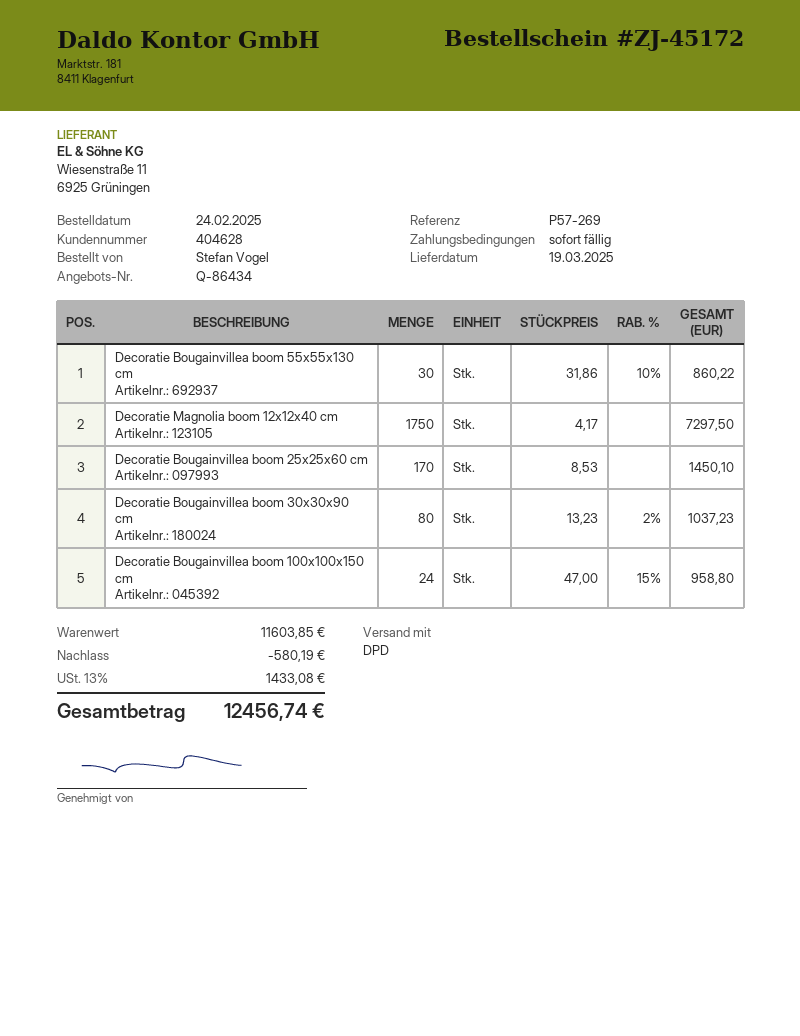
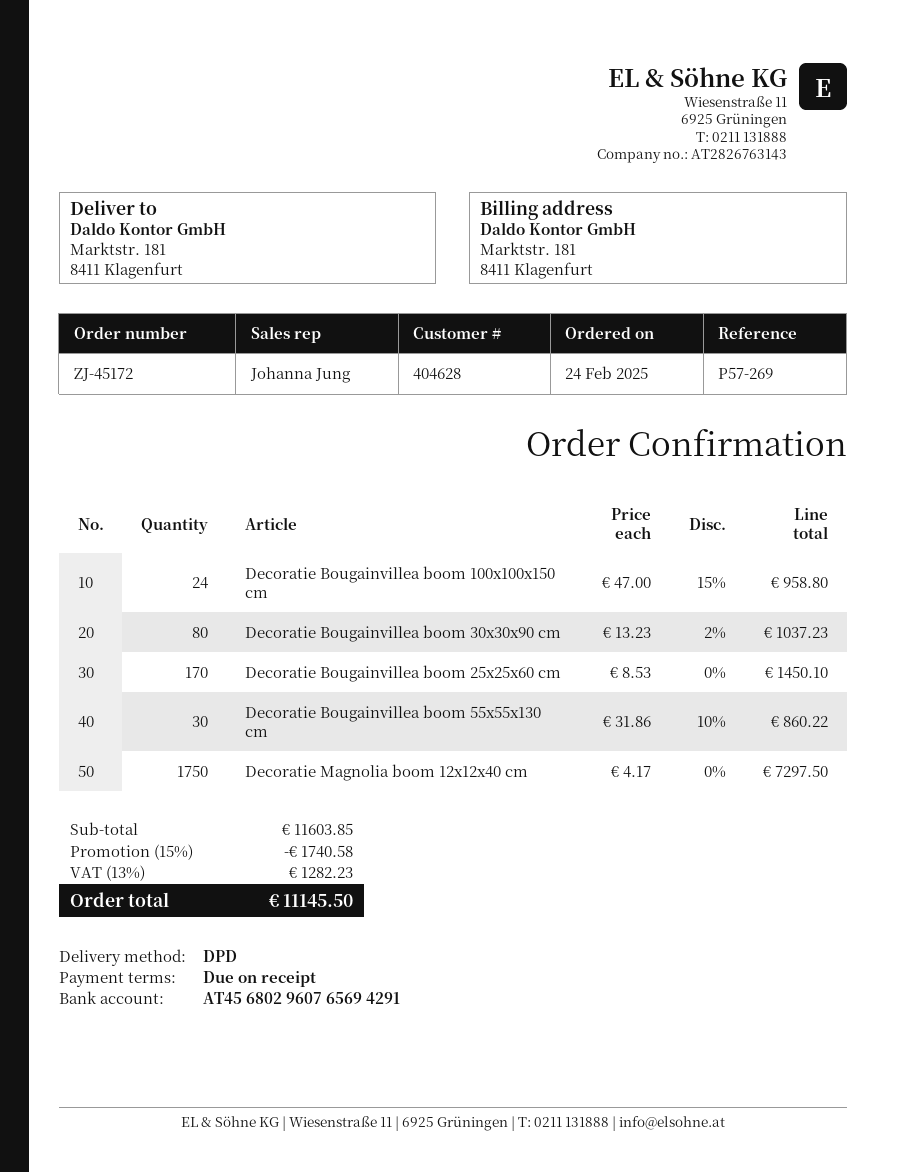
discount: 580.19 -> 1740.58
tax: 13% = 1433.08 -> 13% = 1282.23
total: 12456.74 -> 11145.50

